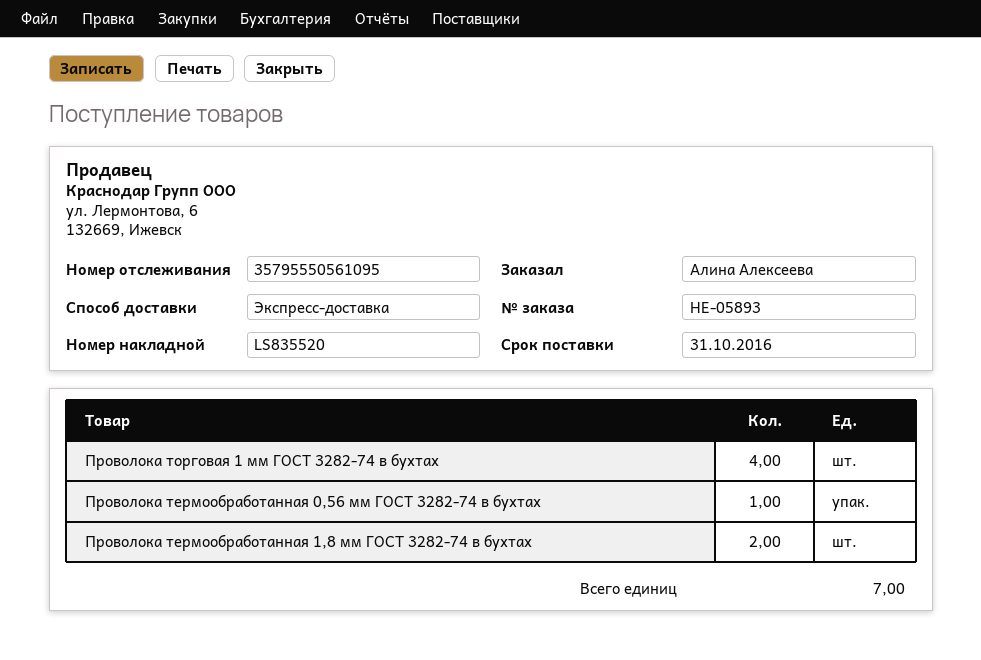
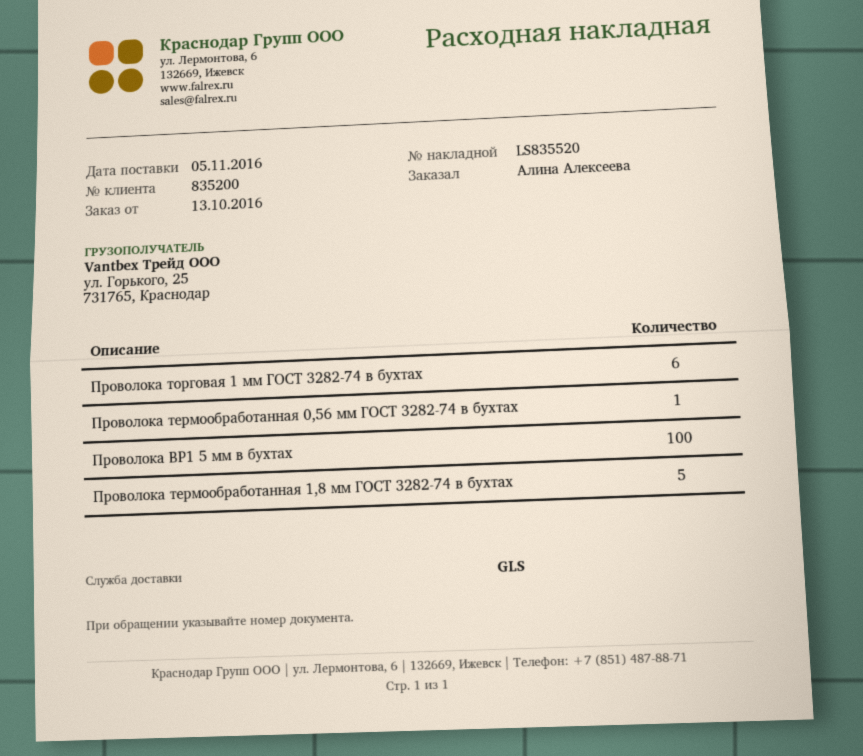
delivery date: 2016-10-31 -> 2016-11-05
shipping method: express -> GLS
Проволока торговая 1 мм ГОСТ 3282-74 в бухтах: 4 -> 6
Проволока термообработанная 1,8 мм ГОСТ 3282-74 в бухтах: 2 -> 5
Проволока ВР1 5 мм в бухтах: none -> 100

